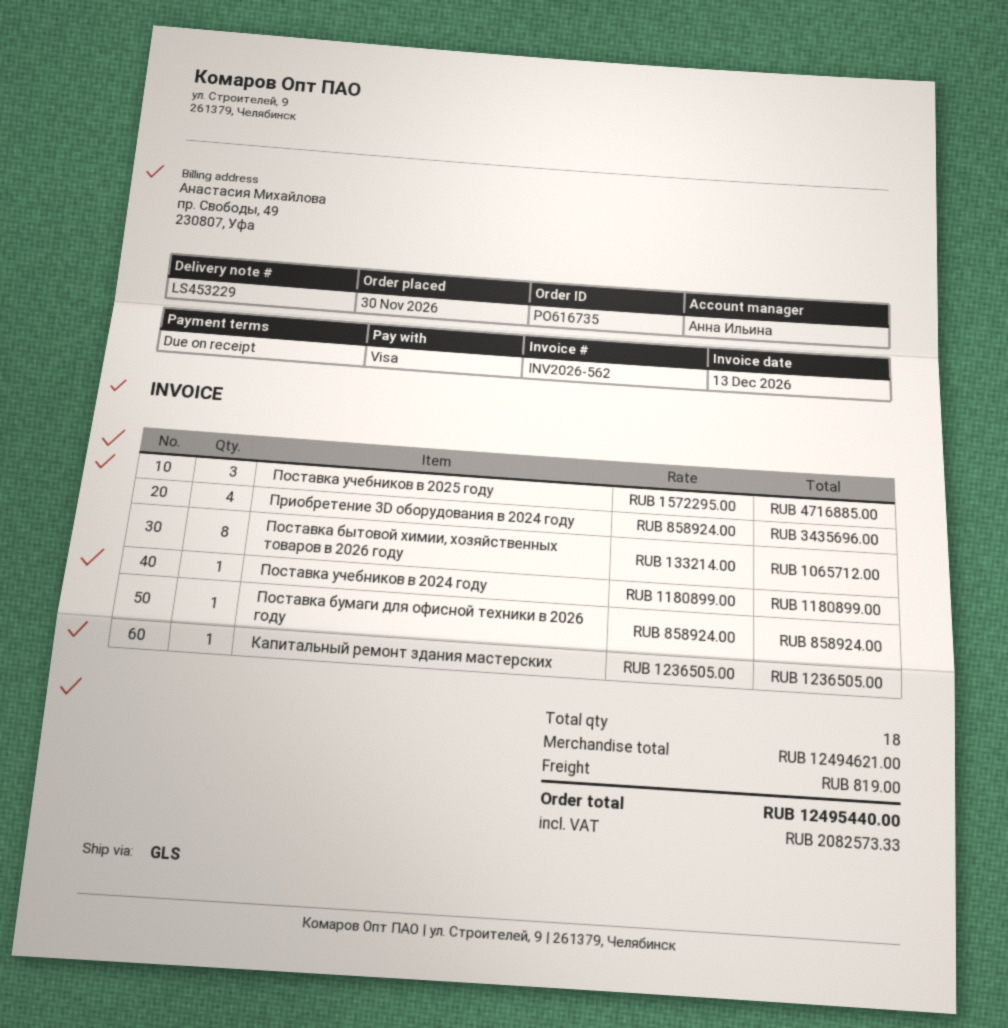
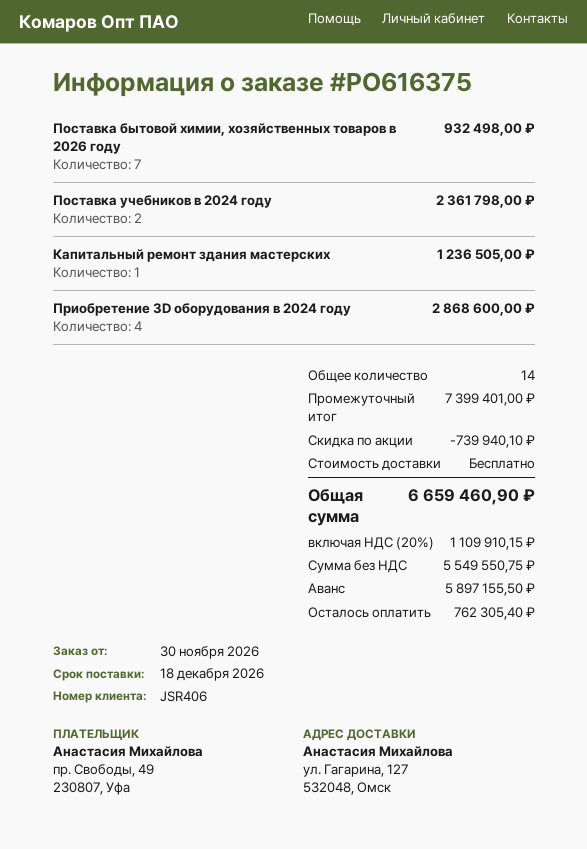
order number: PO616735 -> PO616375
Поставка учебников в 2025 году: 3 for 4716885.00 -> none
Приобретение 3D оборудования в 2024 году: 4 for 3435696.00 -> 4 for 2868600.00
Поставка бытовой химии, хозяйственных товаров в 2026 году: 8 for 1065712.00 -> 7 for 932498.00
Поставка учебников в 2024 году: 1 for 1180899.00 -> 2 for 2361798.00
Поставка бумаги для офисной техники в 2026 году: 1 for 858924.00 -> none
total quantity: 18 -> 14
subtotal: 12494621.00 -> 7399401.00
discount: none -> 739940.10
shipping: 819.00 -> 0.00
tax: 2082573.33 -> 1109910.15
total: 12495440.00 -> 6659460.90

